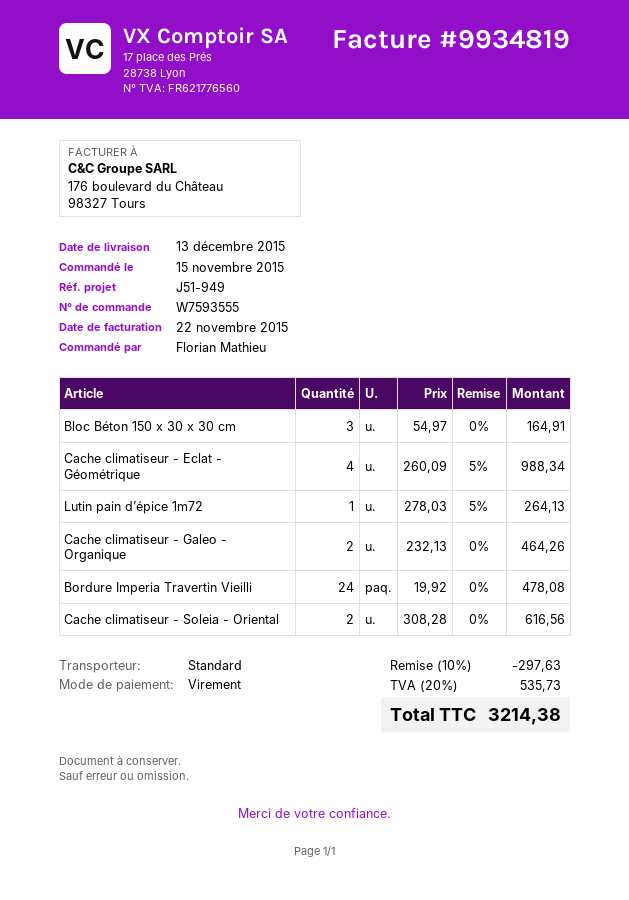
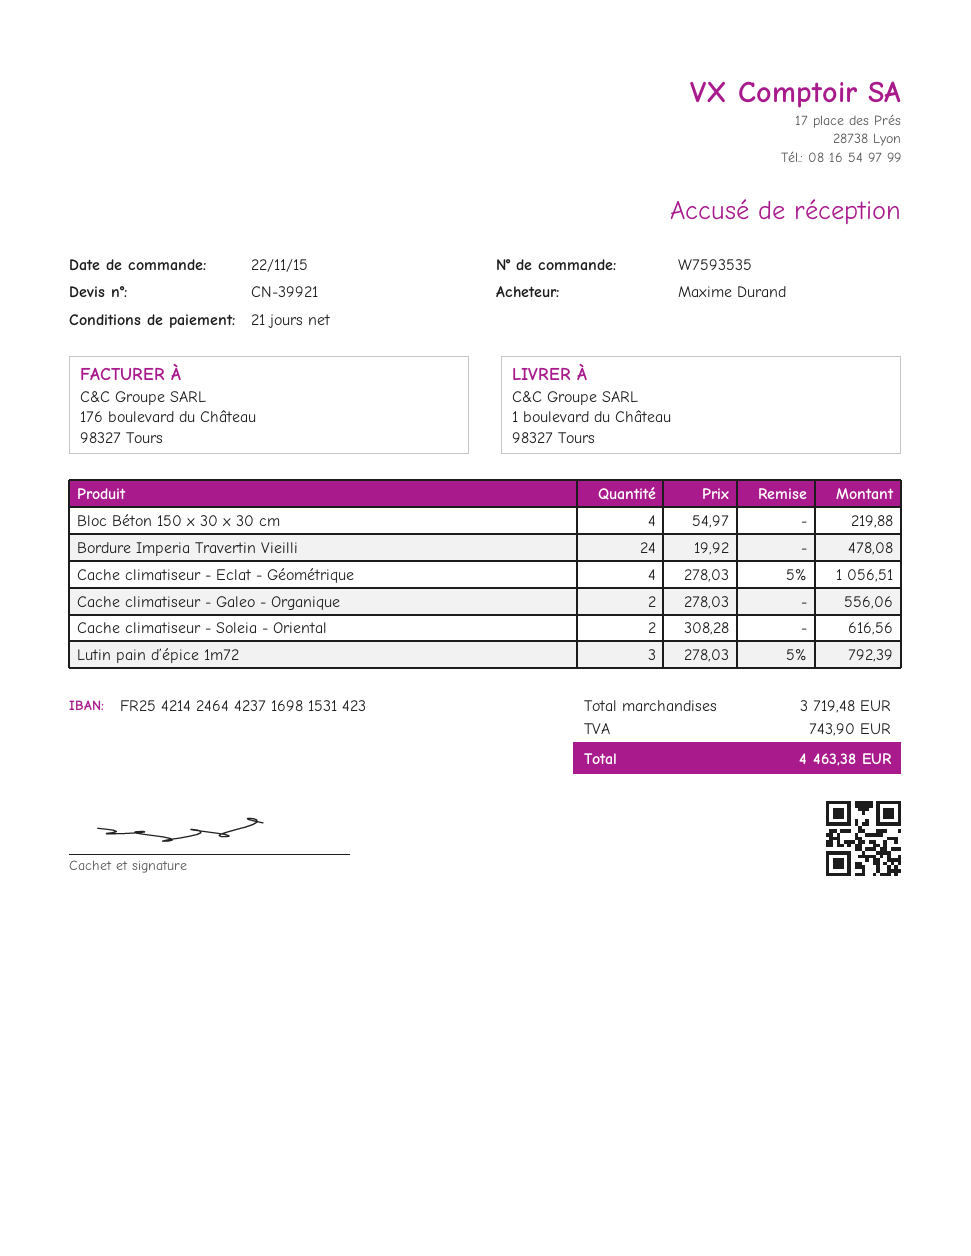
order number: W7593555 -> W7593535
order date: 2015-11-15 -> 2015-11-22
ordered by: Florian Mathieu -> Maxime Durand
Bloc Béton 150 x 30 x 30 cm: 3 x 54.97 = 164.91 -> 4 x 54.97 = 219.88
Cache climatiseur - Eclat - Géométrique: 4 x 260.09 - 5% = 988.34 -> 4 x 278.03 - 5% = 1056.51
Lutin pain d’épice 1m72: 1 x 278.03 - 5% = 264.13 -> 3 x 278.03 - 5% = 792.39
Cache climatiseur - Galeo - Organique: 2 x 232.13 = 464.26 -> 2 x 278.03 = 556.06
discount: 10% = 297.63 -> none
tax: 535.73 -> 743.90
total: 3214.38 -> 4463.38

